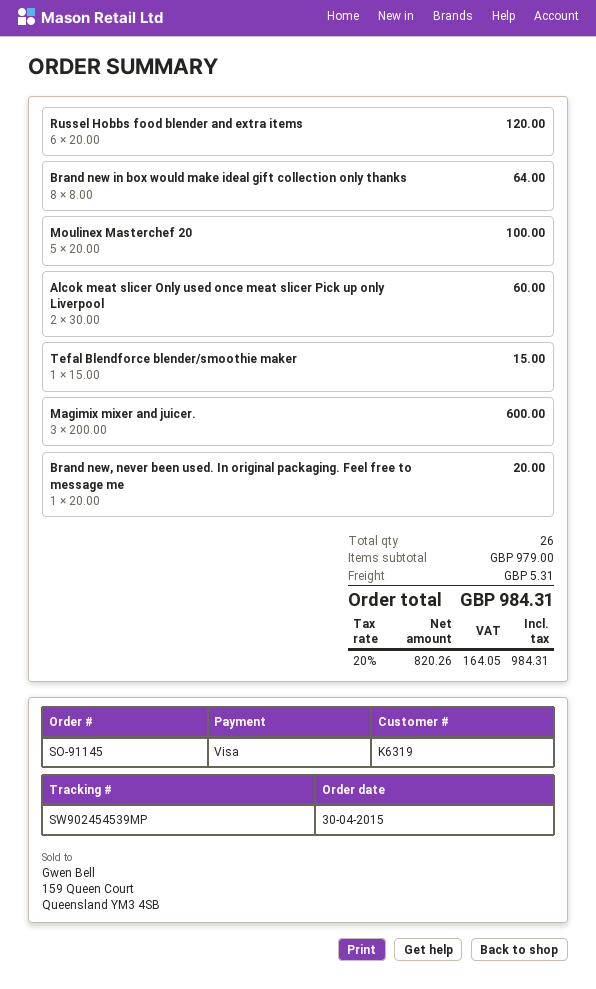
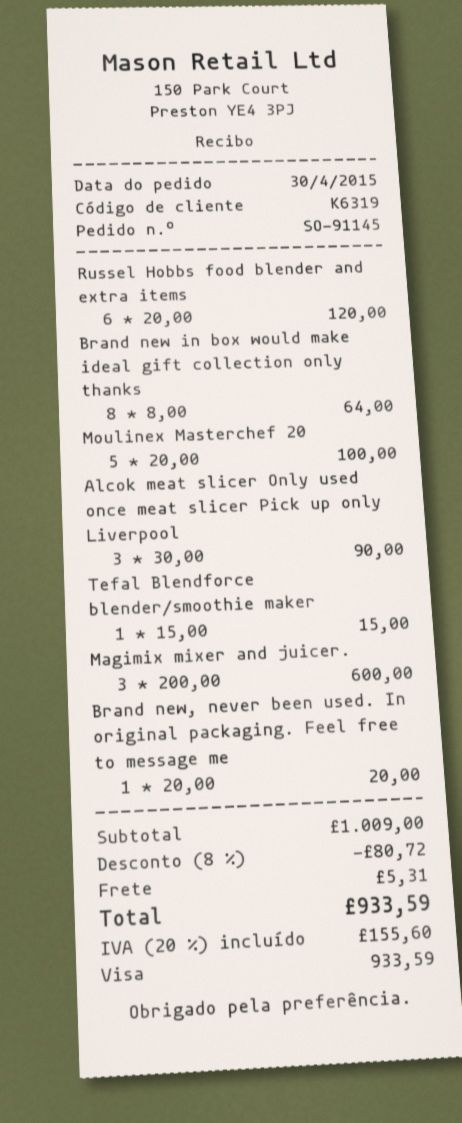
Alcok meat slicer Only used once meat slicer Pick up only Liverpool: 2 x 30.00 = 60.00 -> 3 x 30.00 = 90.00
subtotal: 979.00 -> 1009.00
discount: none -> 8% = 80.72
tax: 20% = 164.05 -> 20% = 155.60
total: 984.31 -> 933.59

